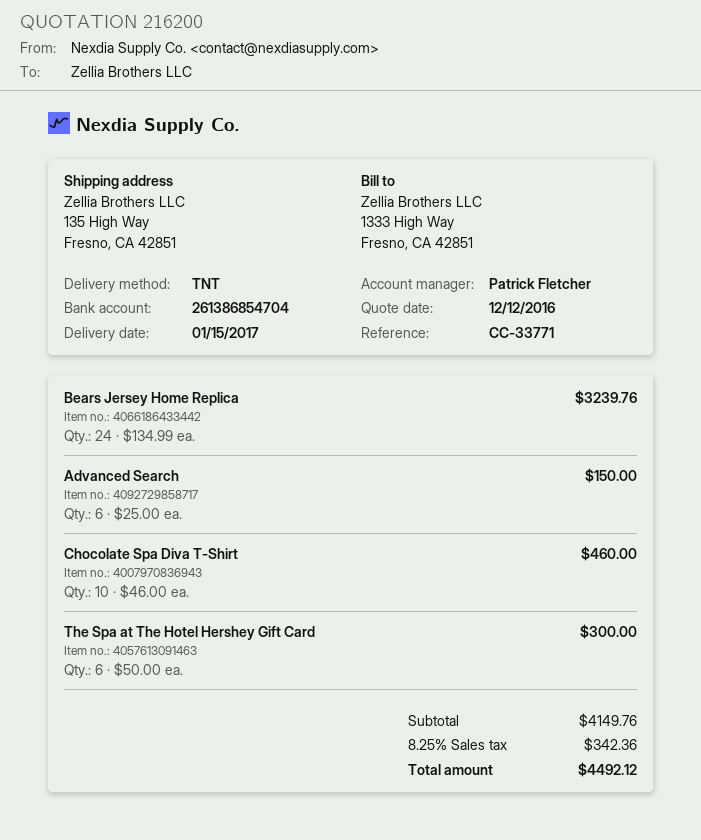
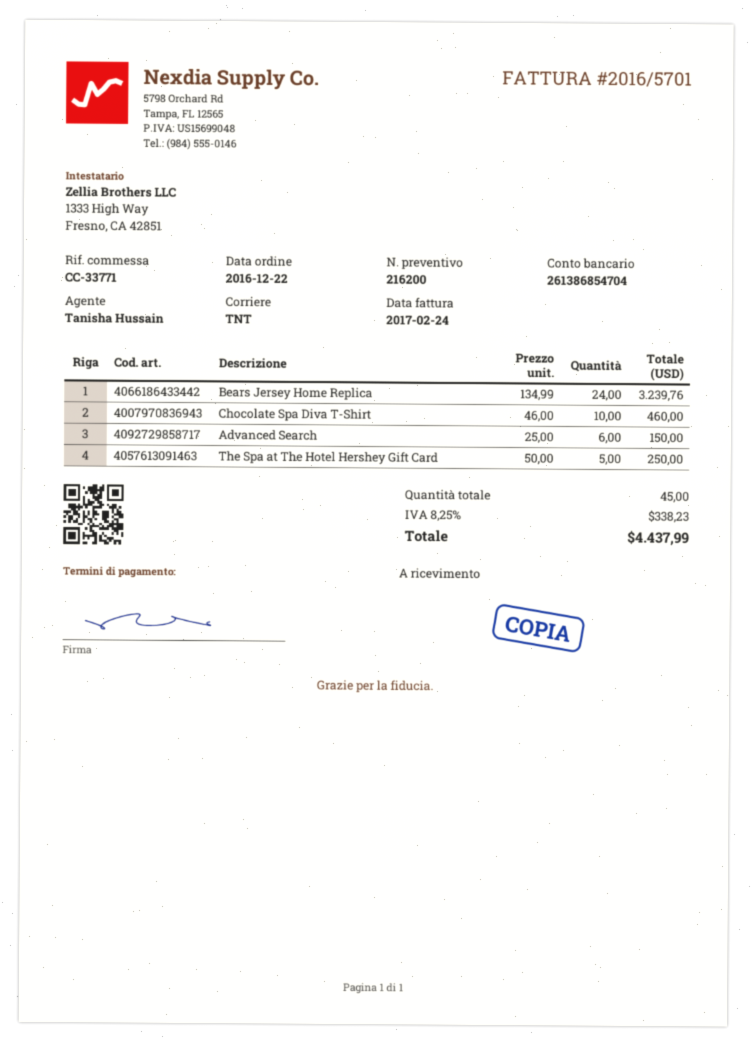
sales rep: Patrick Fletcher -> Tanisha Hussain
The Spa at The Hotel Hershey Gift Card: 6 x 50.00 = 300.00 -> 5 x 50.00 = 250.00
tax: 8.25% = 342.36 -> 8.25% = 338.23
total: 4492.12 -> 4437.99

